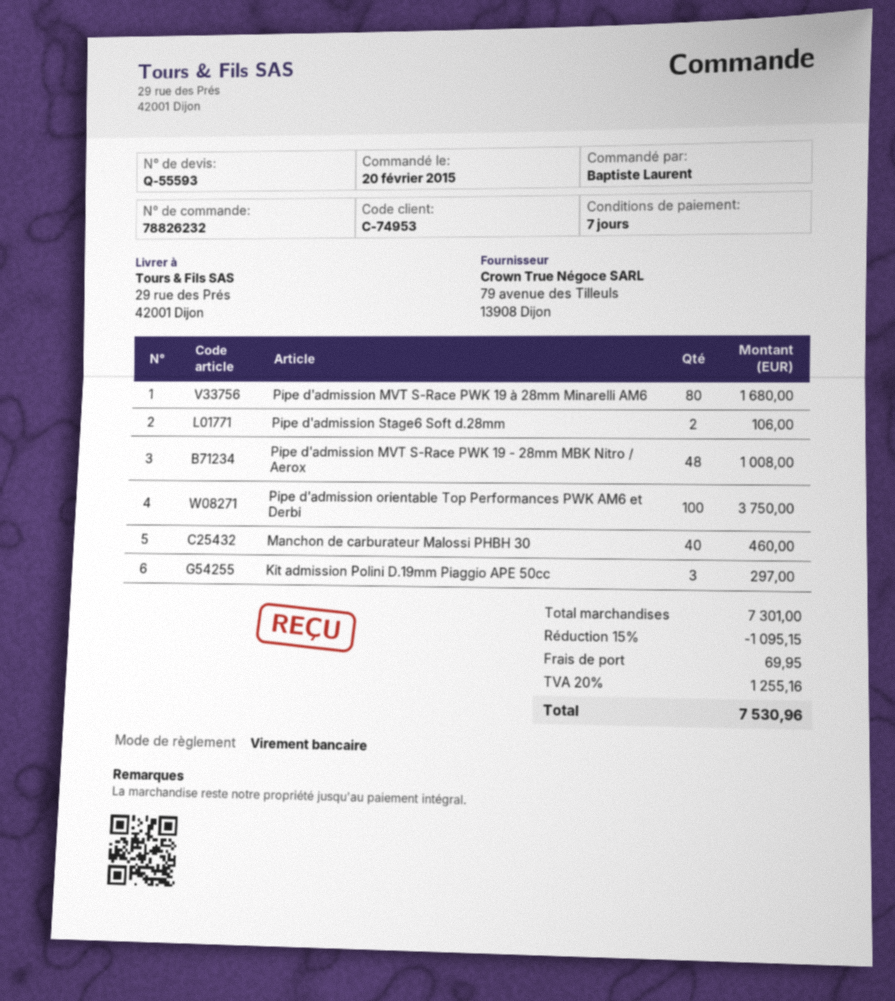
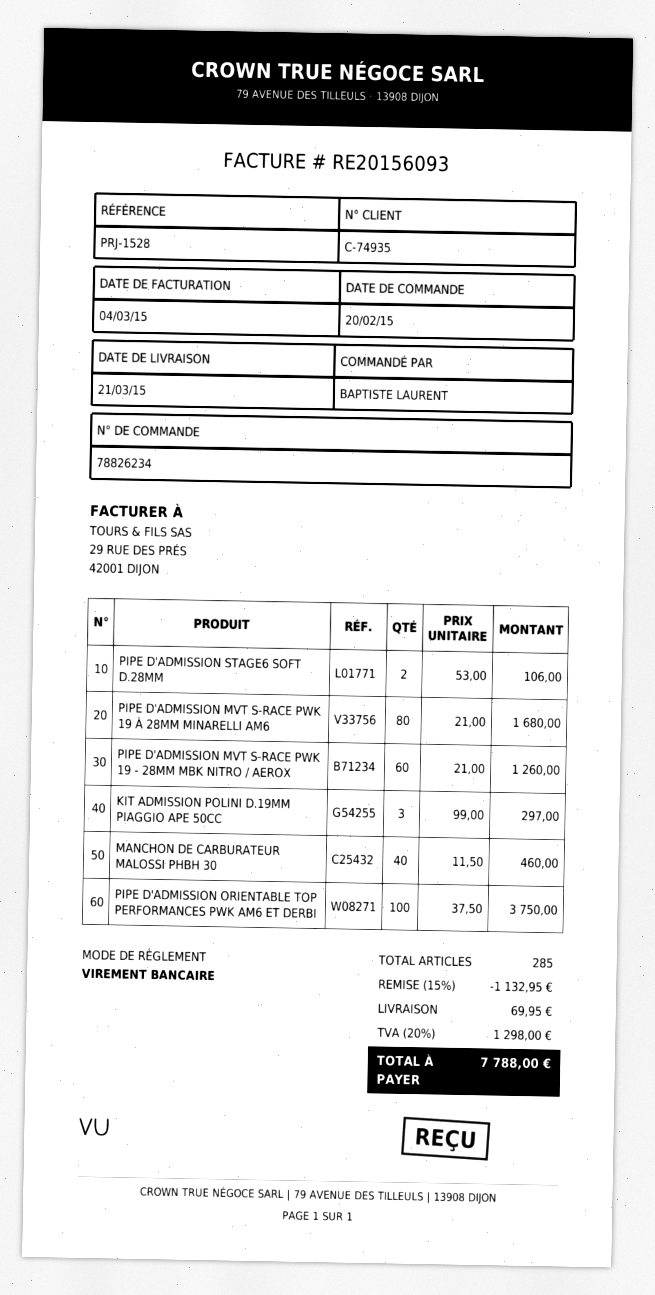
order number: 78826232 -> 78826234
customer number: C-74953 -> C-74935
Pipe d'admission MVT S-Race PWK 19 - 28mm MBK Nitro / Aerox: 48 for 1008.00 -> 60 for 1260.00
discount: 15% = 1095.15 -> 15% = 1132.95
tax: 20% = 1255.16 -> 20% = 1298.00
total: 7530.96 -> 7788.00

